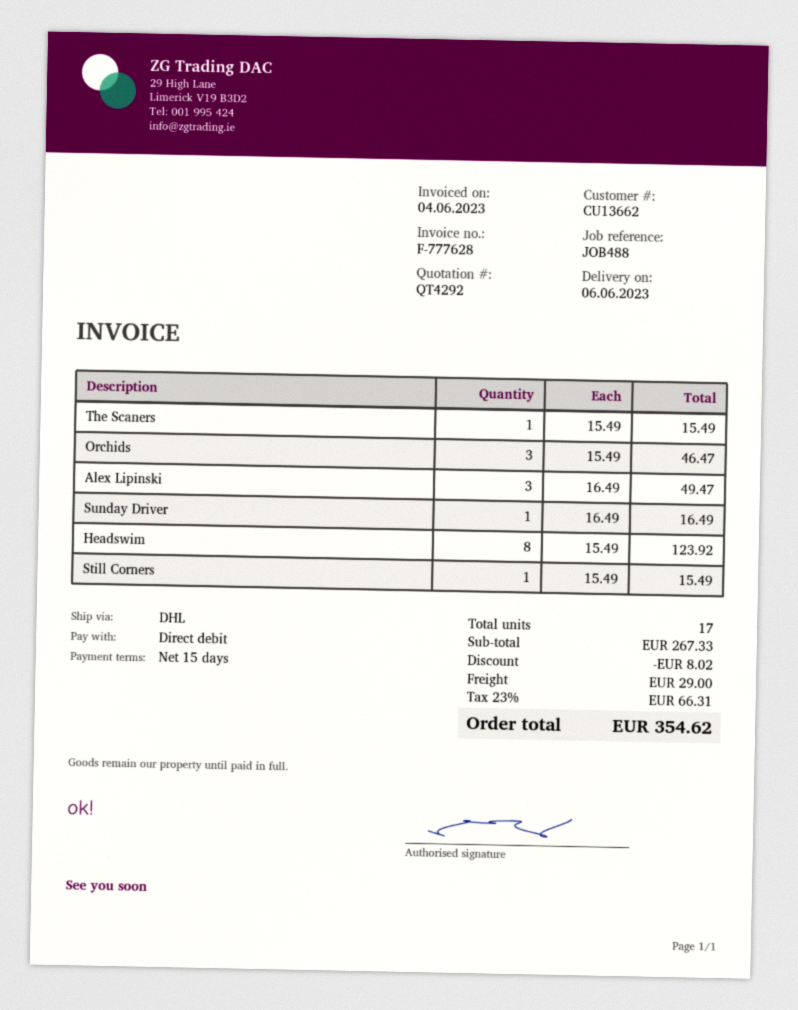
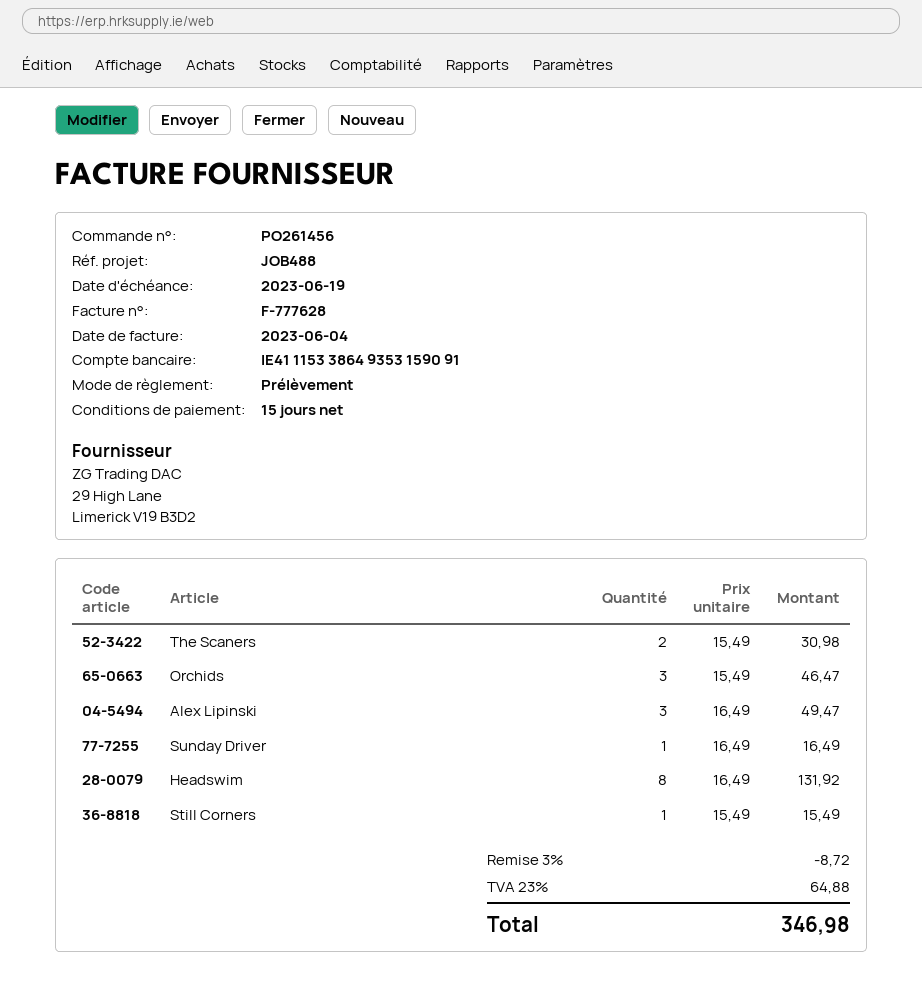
The Scaners: 1 x 15.49 = 15.49 -> 2 x 15.49 = 30.98
Headswim: 8 x 15.49 = 123.92 -> 8 x 16.49 = 131.92
discount: 8.02 -> 8.72
shipping: 29.00 -> none
tax: 23% = 66.31 -> 23% = 64.88
total: 354.62 -> 346.98

